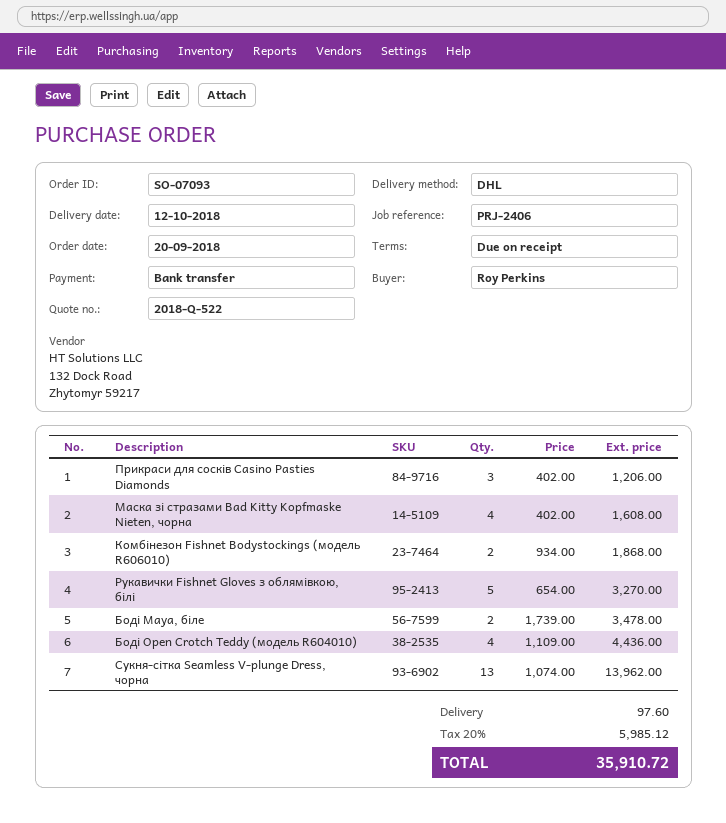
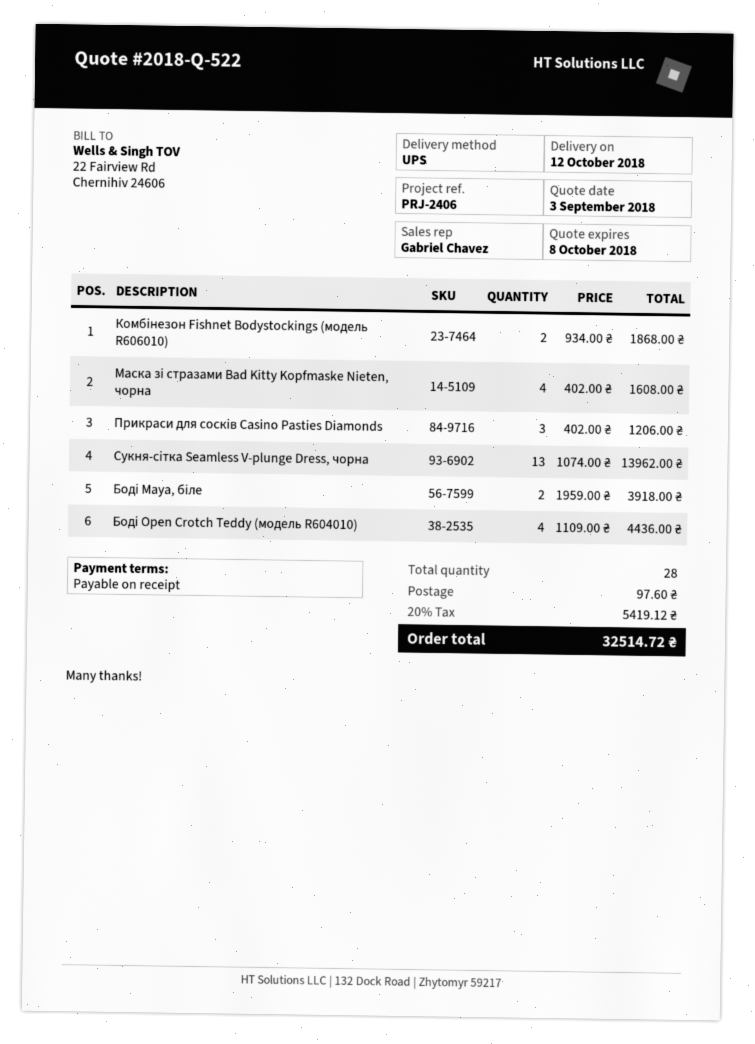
shipping method: DHL -> UPS
Рукавички Fishnet Gloves з облямівкою, білі: 5 x 654.00 = 3270.00 -> none
Боді Maya, біле: 2 x 1739.00 = 3478.00 -> 2 x 1959.00 = 3918.00
tax: 20% = 5985.12 -> 20% = 5419.12
total: 35910.72 -> 32514.72

